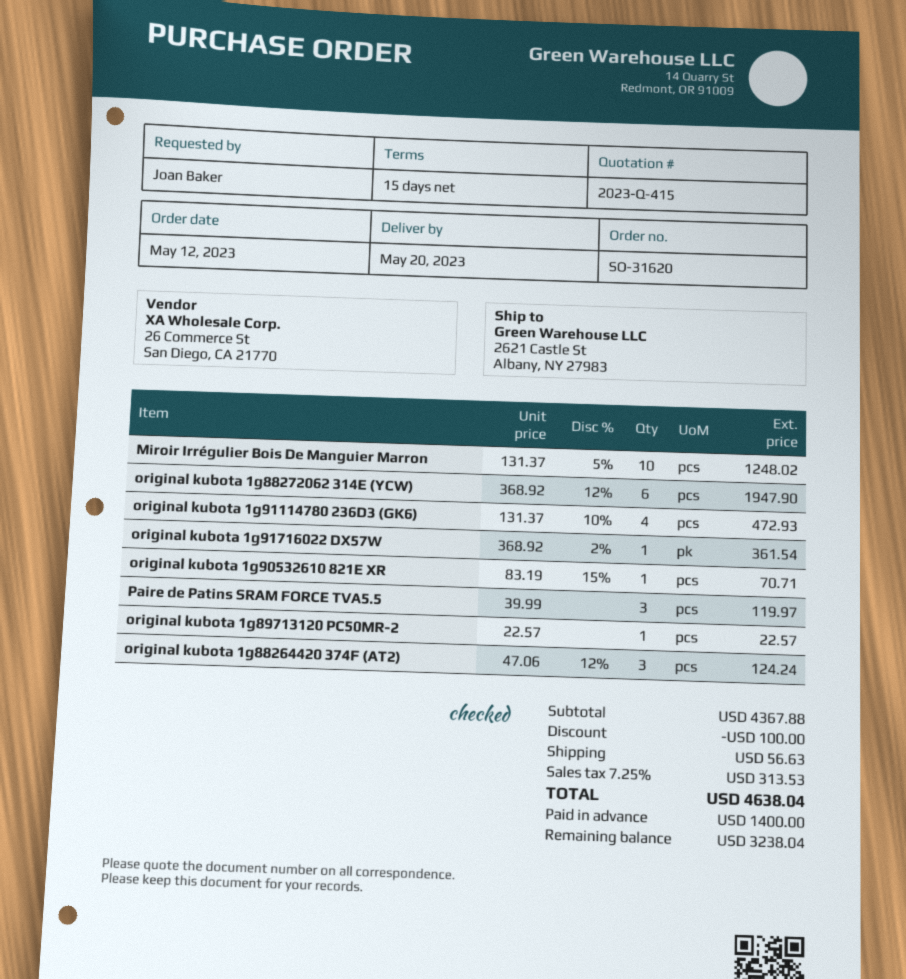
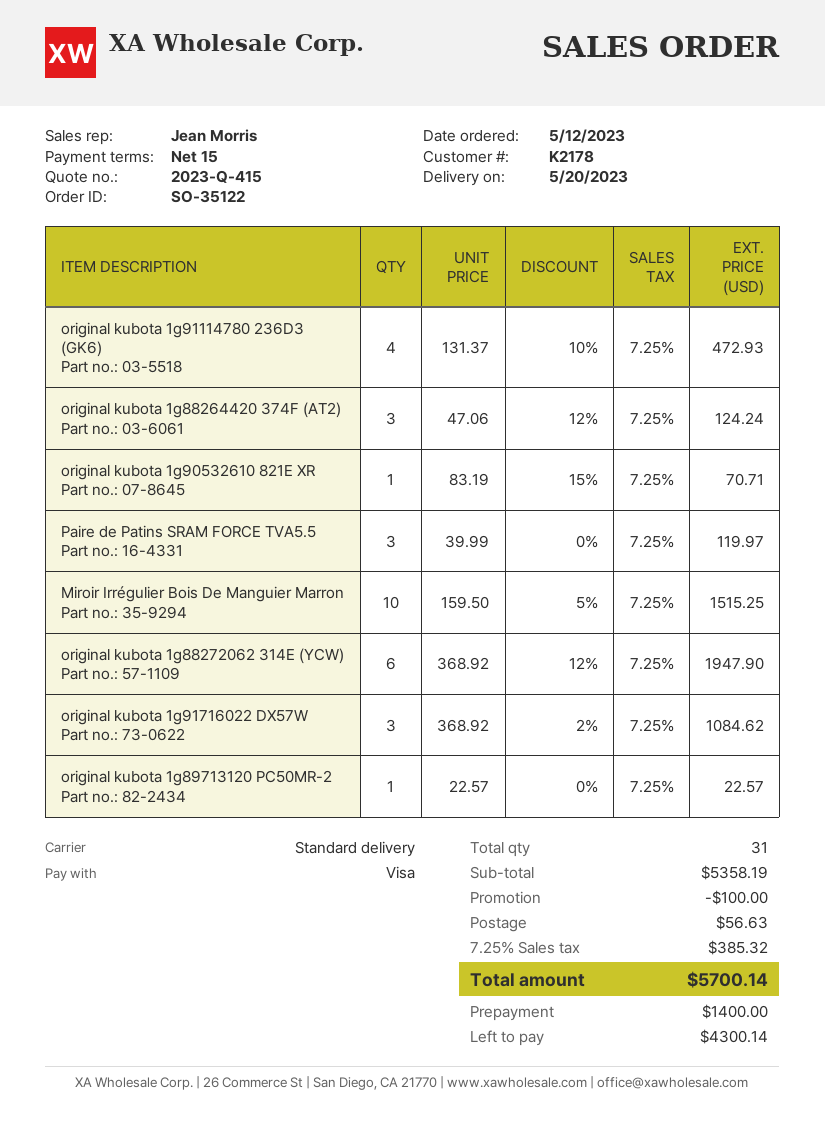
order number: SO-31620 -> SO-35122
Miroir Irrégulier Bois De Manguier Marron: 10 x 131.37 - 5% = 1248.02 -> 10 x 159.50 - 5% = 1515.25
original kubota 1g91716022 DX57W: 1 x 368.92 - 2% = 361.54 -> 3 x 368.92 - 2% = 1084.62
subtotal: 4367.88 -> 5358.19
tax: 7.25% = 313.53 -> 7.25% = 385.32
total: 4638.04 -> 5700.14
balance: 3238.04 -> 4300.14

